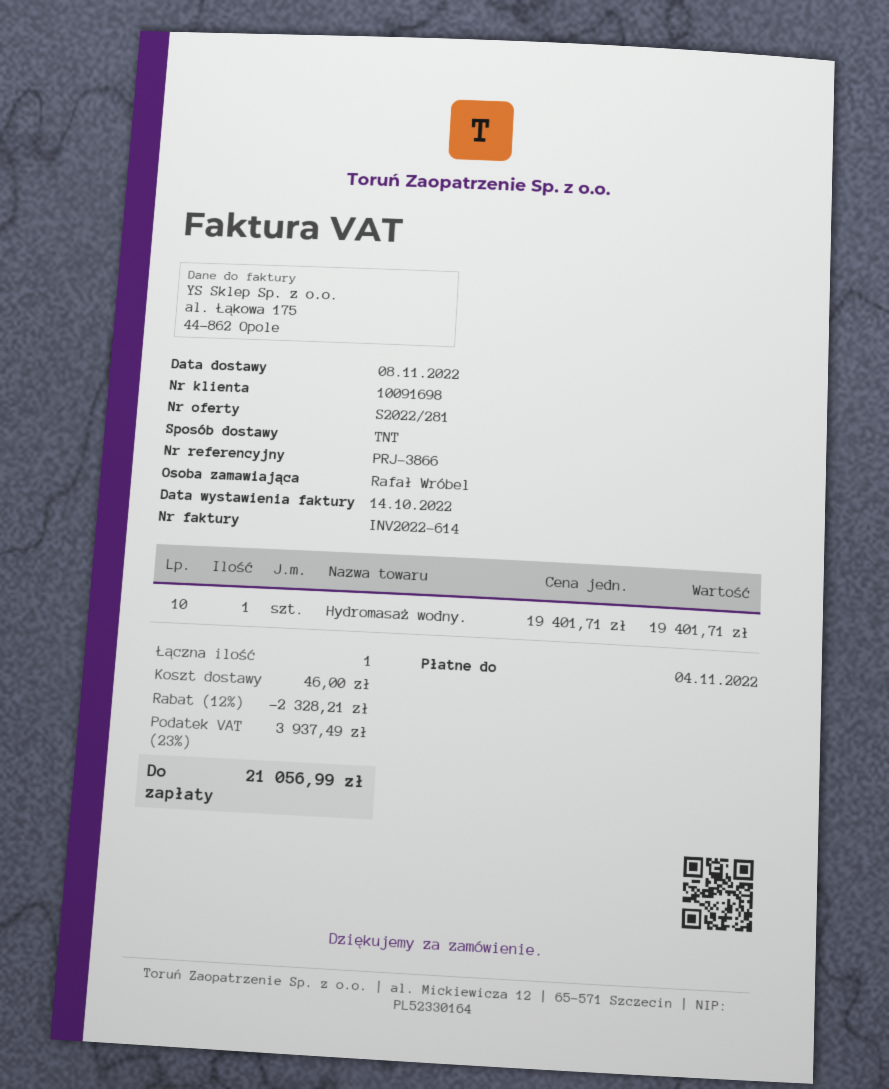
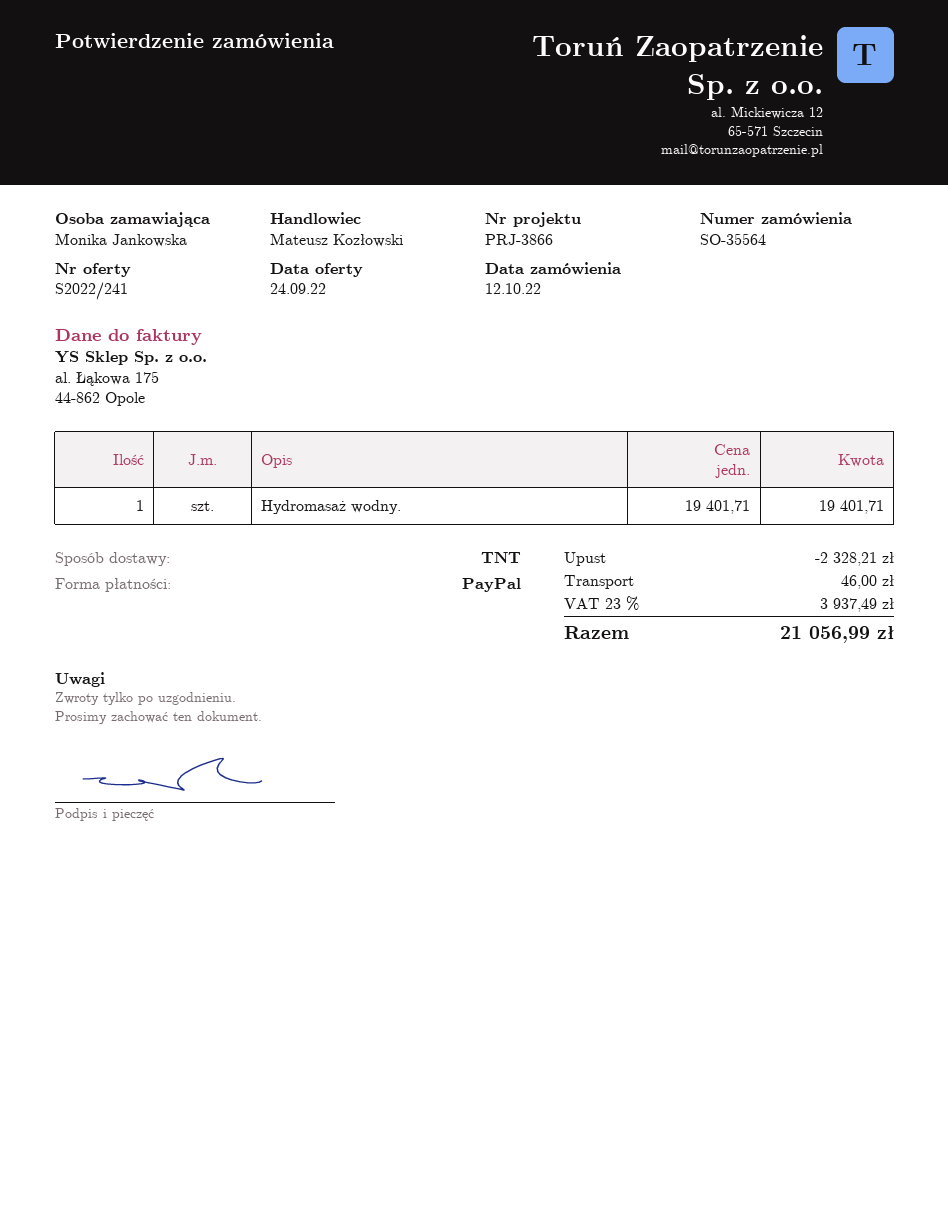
quote number: S2022/281 -> S2022/241
ordered by: Rafał Wróbel -> Monika Jankowska

